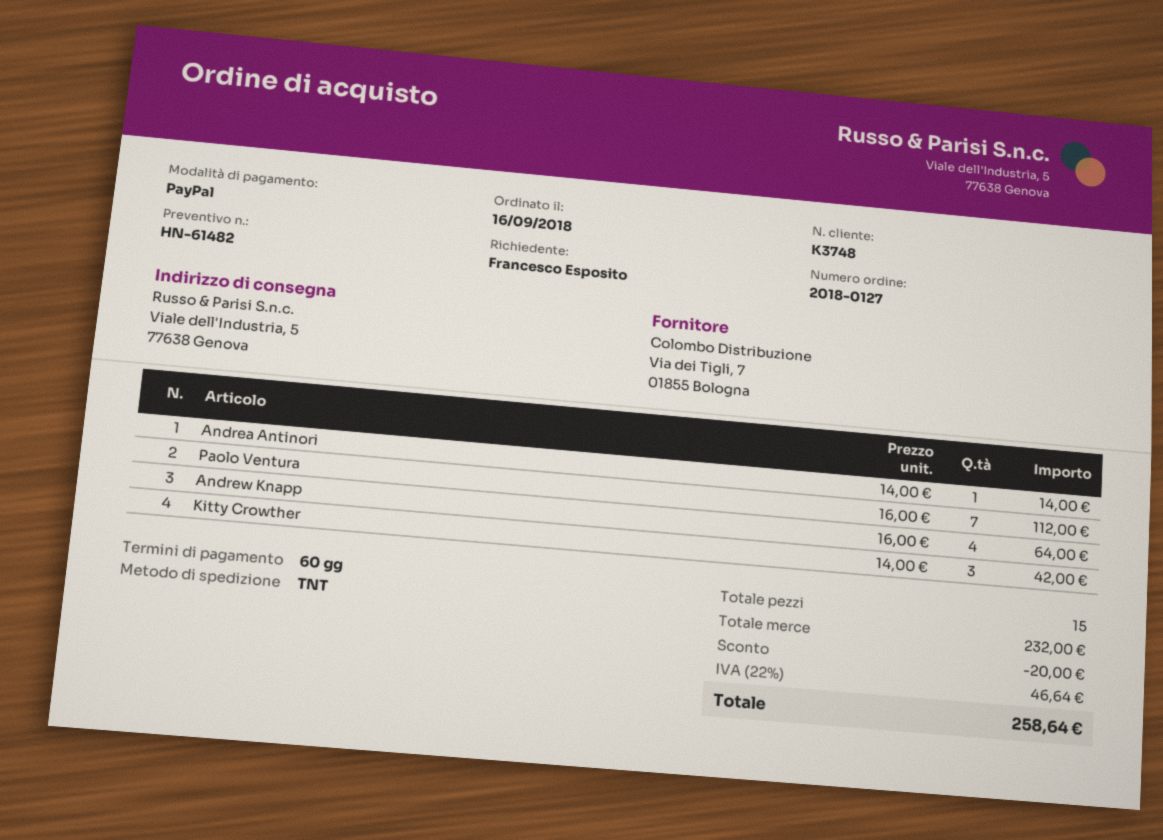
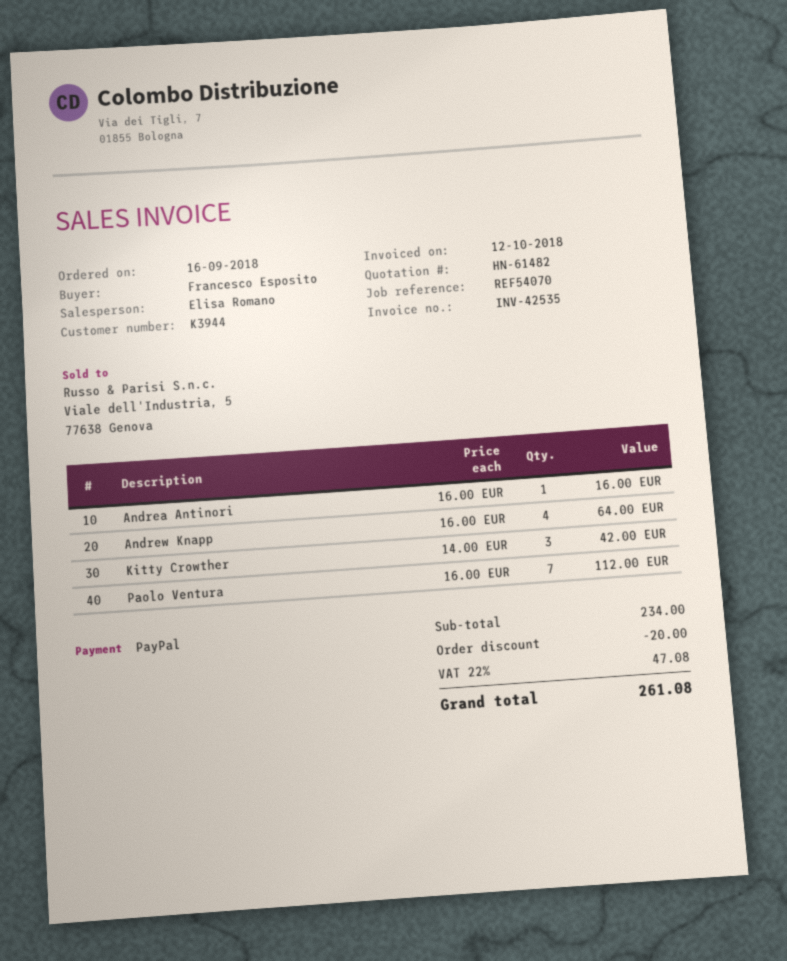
customer number: K3748 -> K3944
Andrea Antinori: 1 x 14.00 = 14.00 -> 1 x 16.00 = 16.00
subtotal: 232.00 -> 234.00
tax: 22% = 46.64 -> 22% = 47.08
total: 258.64 -> 261.08

